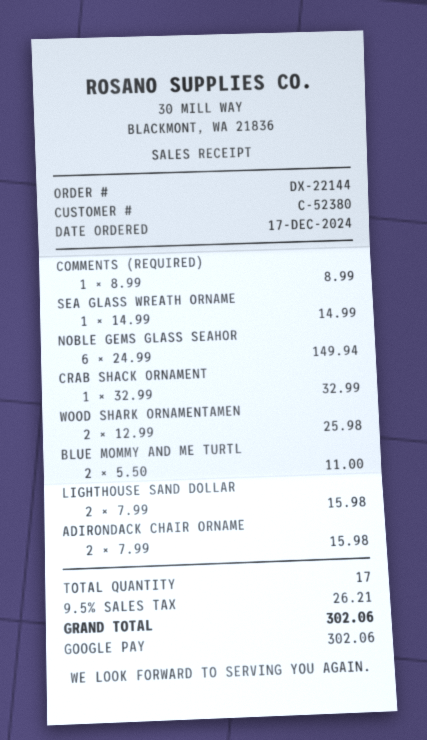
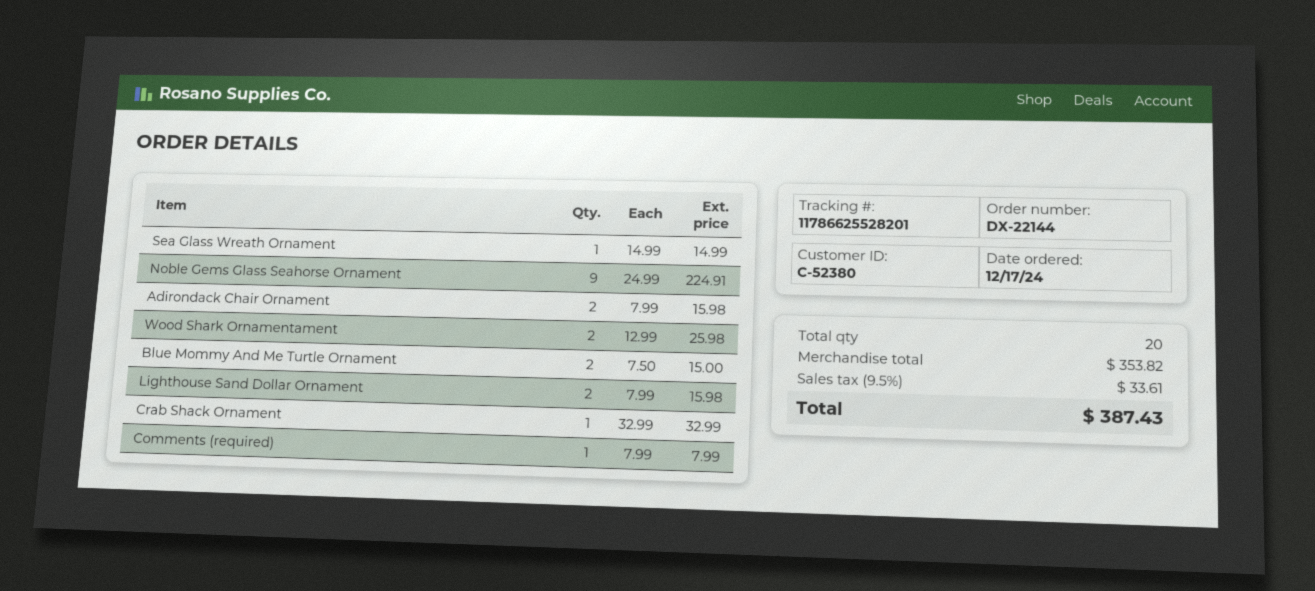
COMMENTS (REQUIRED): 1 x 8.99 = 8.99 -> 1 x 7.99 = 7.99
NOBLE GEMS GLASS SEAHOR: 6 x 24.99 = 149.94 -> 9 x 24.99 = 224.91
BLUE MOMMY AND ME TURTL: 2 x 5.50 = 11.00 -> 2 x 7.50 = 15.00
total quantity: 17 -> 20
tax: 9.5% = 26.21 -> 9.5% = 33.61
total: 302.06 -> 387.43

